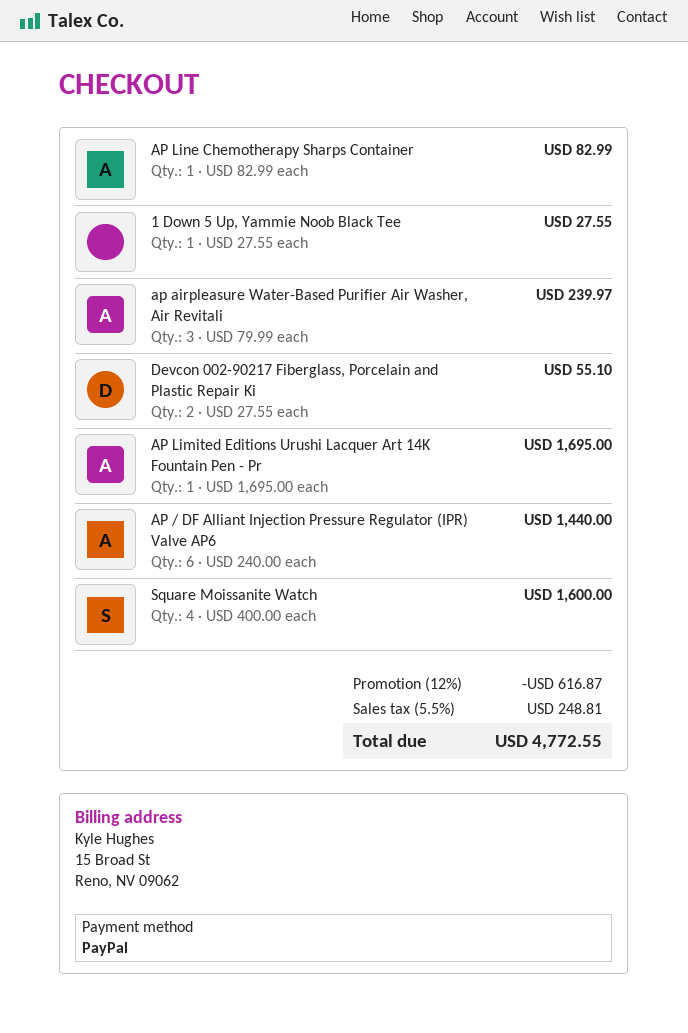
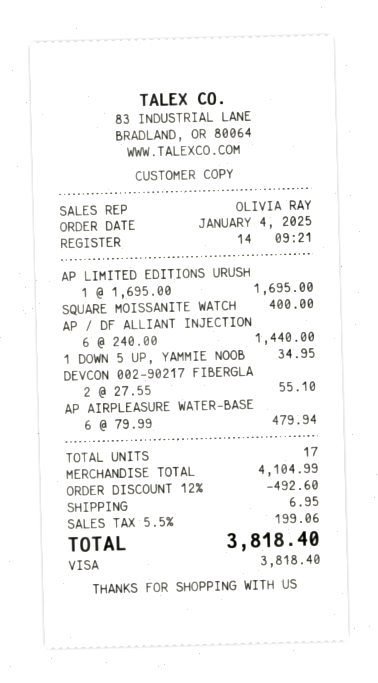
payment method: PayPal -> Visa
AP Line Chemotherapy Sharps Container: 1 x 82.99 = 82.99 -> none
1 Down 5 Up, Yammie Noob Black Tee: 1 x 27.55 = 27.55 -> 1 x 34.95 = 34.95
ap airpleasure Water-Based Purifier Air Washer, Air Revitali: 3 x 79.99 = 239.97 -> 6 x 79.99 = 479.94
Square Moissanite Watch: 4 x 400.00 = 1600.00 -> 1 x 400.00 = 400.00
discount: 12% = 616.87 -> 12% = 492.60
shipping: none -> 6.95
tax: 5.5% = 248.81 -> 5.5% = 199.06
total: 4772.55 -> 3818.40

